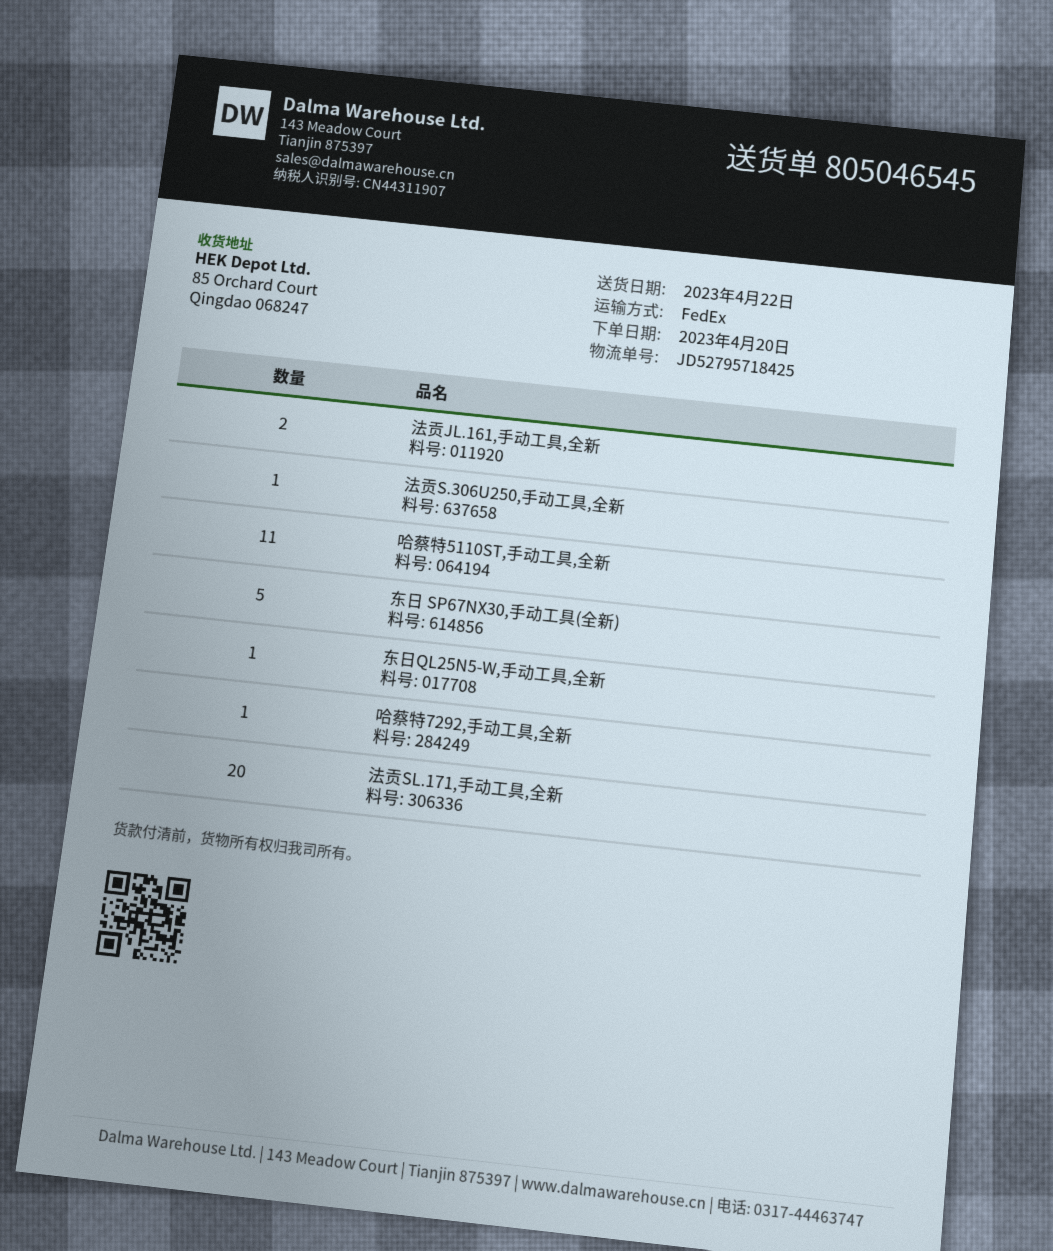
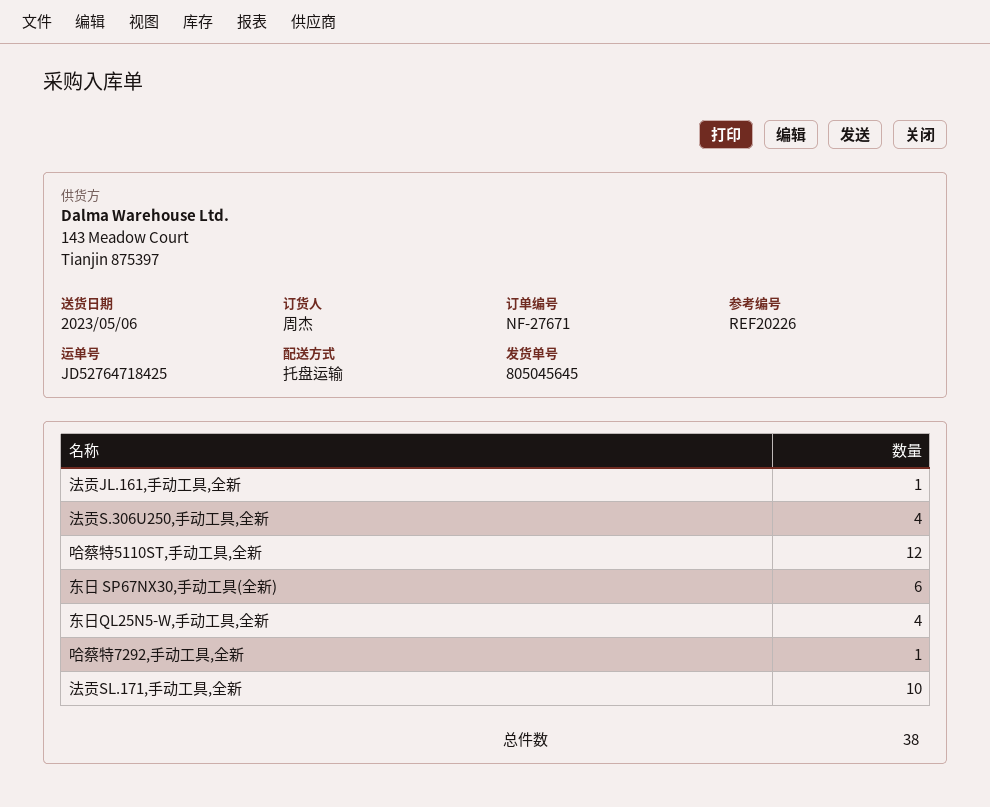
delivery note number: 805046545 -> 805045645
delivery date: 2023-04-22 -> 2023-05-06
shipping method: FedEx -> pallet freight
tracking number: JD52795718425 -> JD52764718425
法贡JL.161,手动工具,全新: 2 -> 1
法贡S.306U250,手动工具,全新: 1 -> 4
哈蔡特5110ST,手动工具,全新: 11 -> 12
东日 SP67NX30,手动工具(全新): 5 -> 6
东日QL25N5-W,手动工具,全新: 1 -> 4
法贡SL.171,手动工具,全新: 20 -> 10

